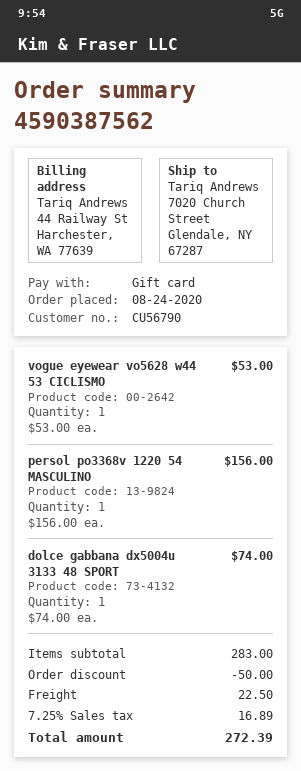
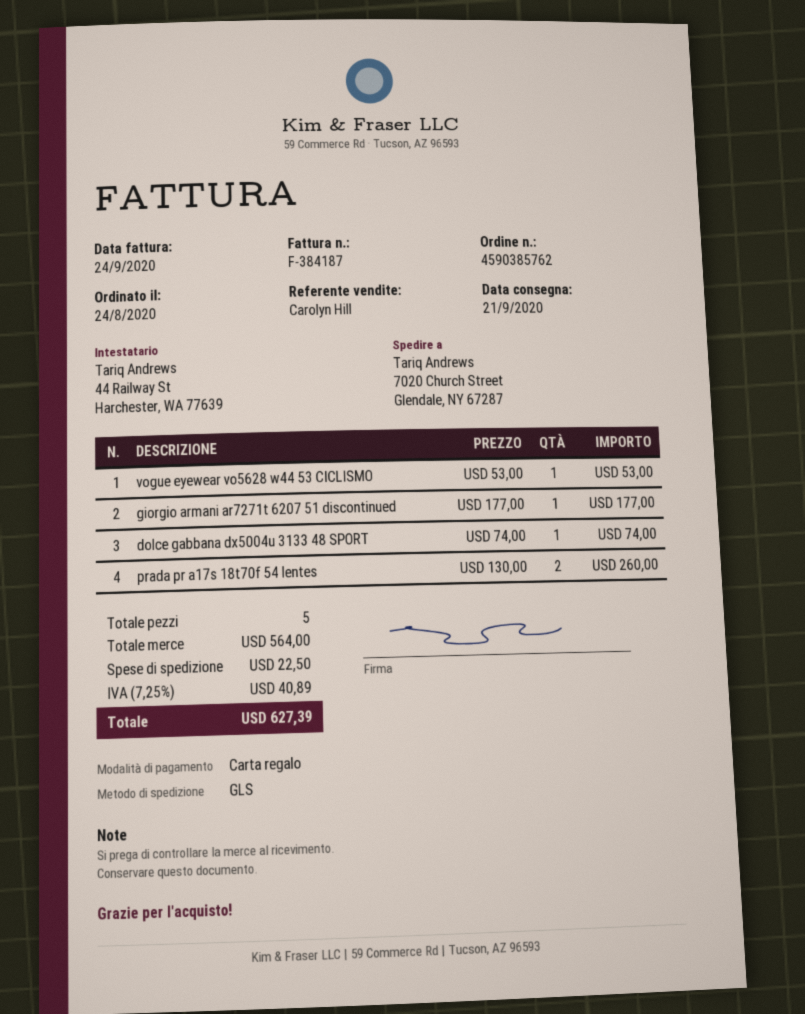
order number: 4590387562 -> 4590385762
persol po3368v 1220 54 MASCULINO: 1 x 156.00 = 156.00 -> none
giorgio armani ar7271t 6207 51 discontinued: none -> 1 x 177.00 = 177.00
prada pr a17s 18t70f 54 lentes: none -> 2 x 130.00 = 260.00
subtotal: 283.00 -> 564.00
discount: 50.00 -> none
tax: 7.25% = 16.89 -> 7.25% = 40.89
total: 272.39 -> 627.39

